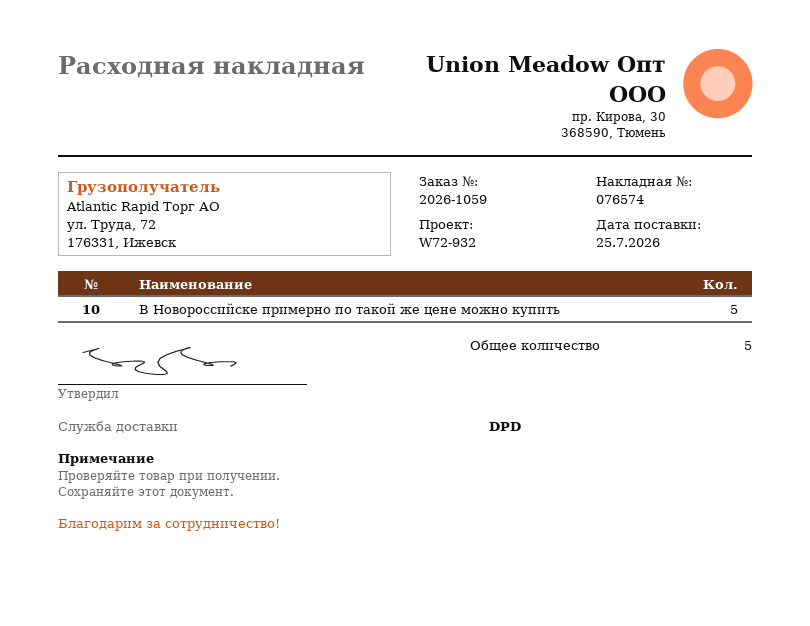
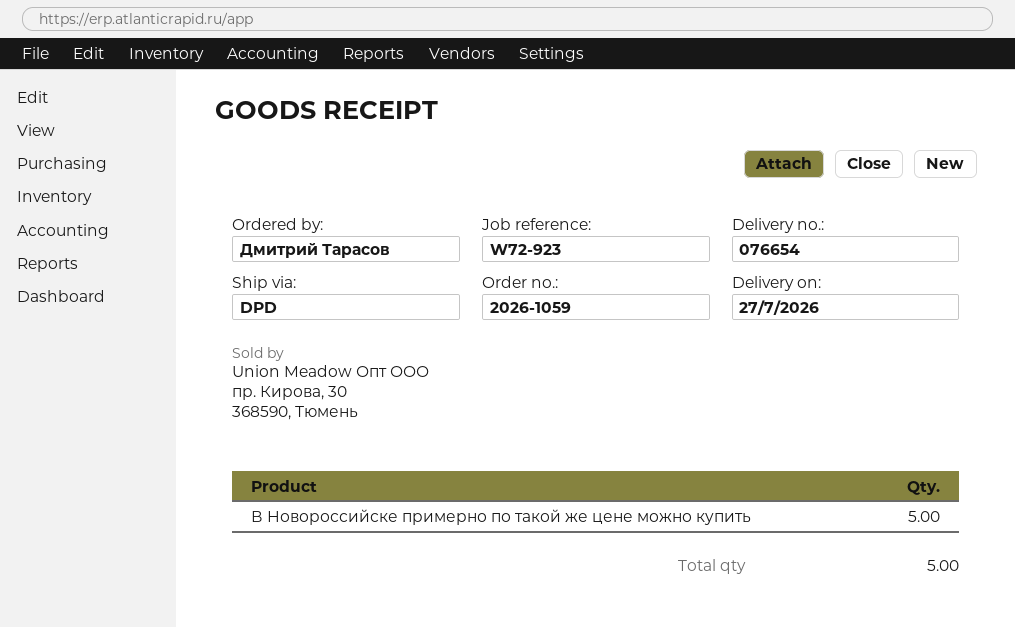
delivery note number: 076574 -> 076654
delivery date: 2026-07-25 -> 2026-07-27
reference: W72-932 -> W72-923

